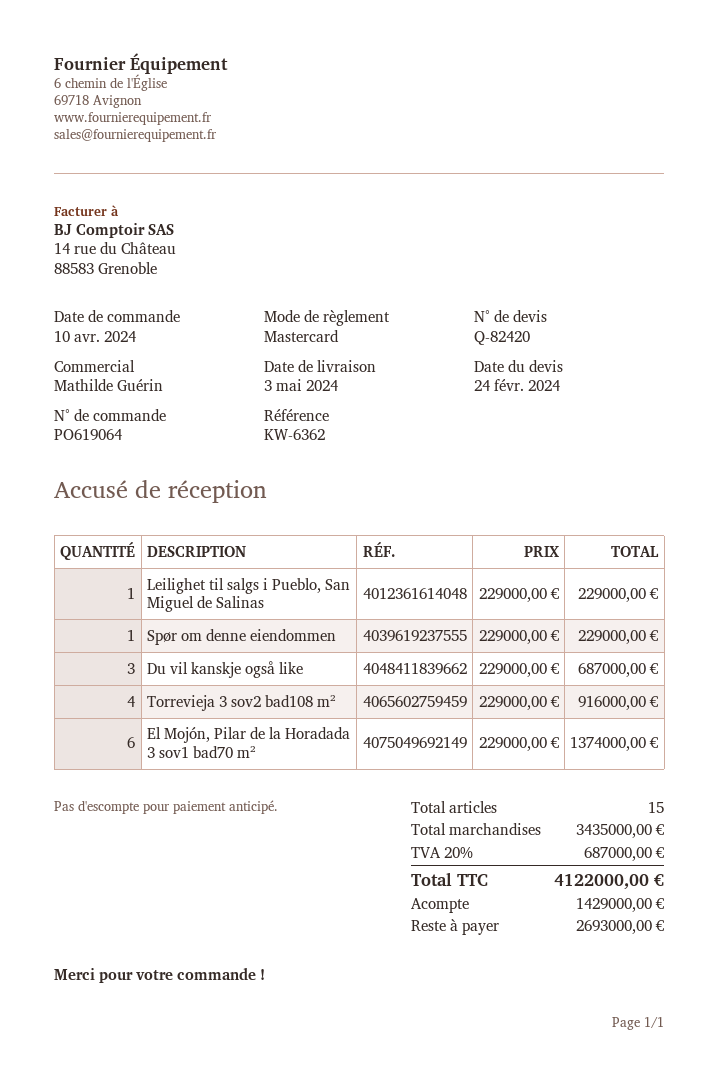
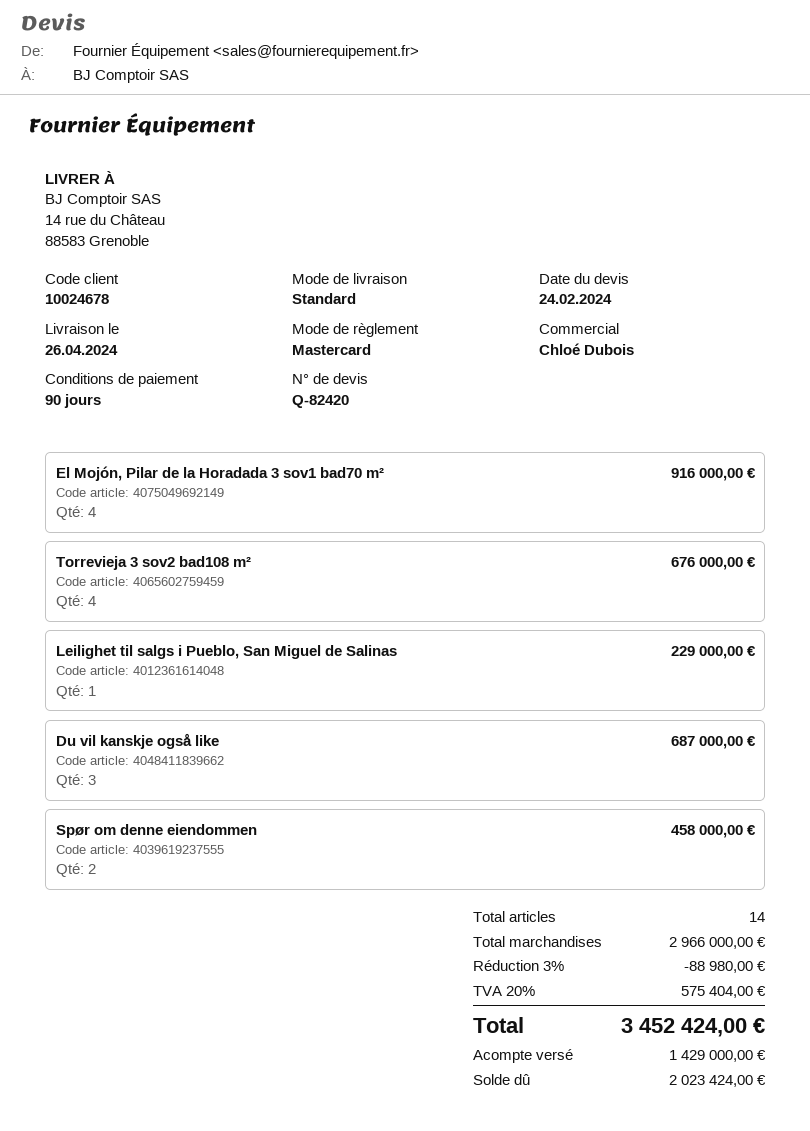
delivery date: 2024-05-03 -> 2024-04-26
sales rep: Mathilde Guérin -> Chloé Dubois
Spør om denne eiendommen: 1 for 229000.00 -> 2 for 458000.00
Torrevieja 3 sov2 bad108 m²: 4 for 916000.00 -> 4 for 676000.00
El Mojón, Pilar de la Horadada 3 sov1 bad70 m²: 6 for 1374000.00 -> 4 for 916000.00
total quantity: 15 -> 14
subtotal: 3435000.00 -> 2966000.00
discount: none -> 3% = 88980.00
tax: 20% = 687000.00 -> 20% = 575404.00
total: 4122000.00 -> 3452424.00
balance: 2693000.00 -> 2023424.00

